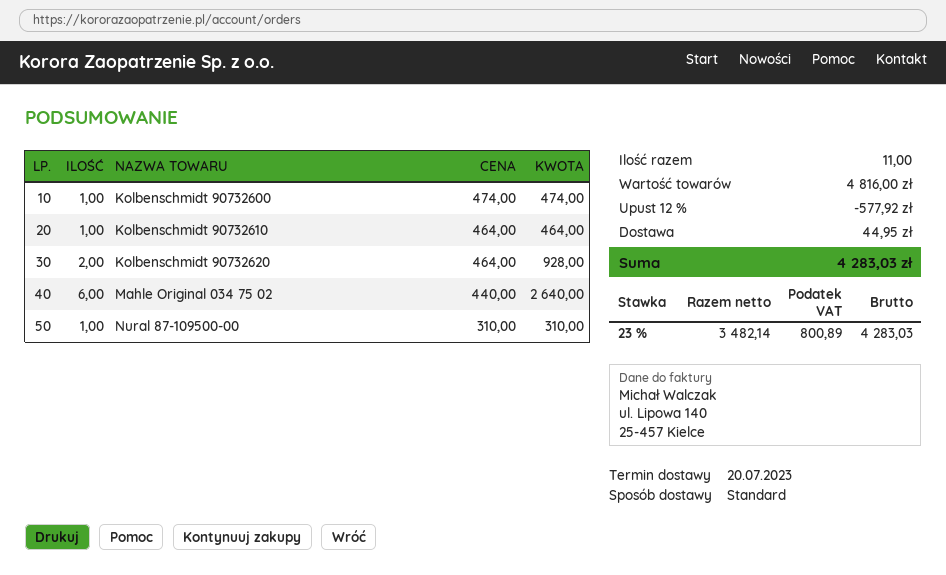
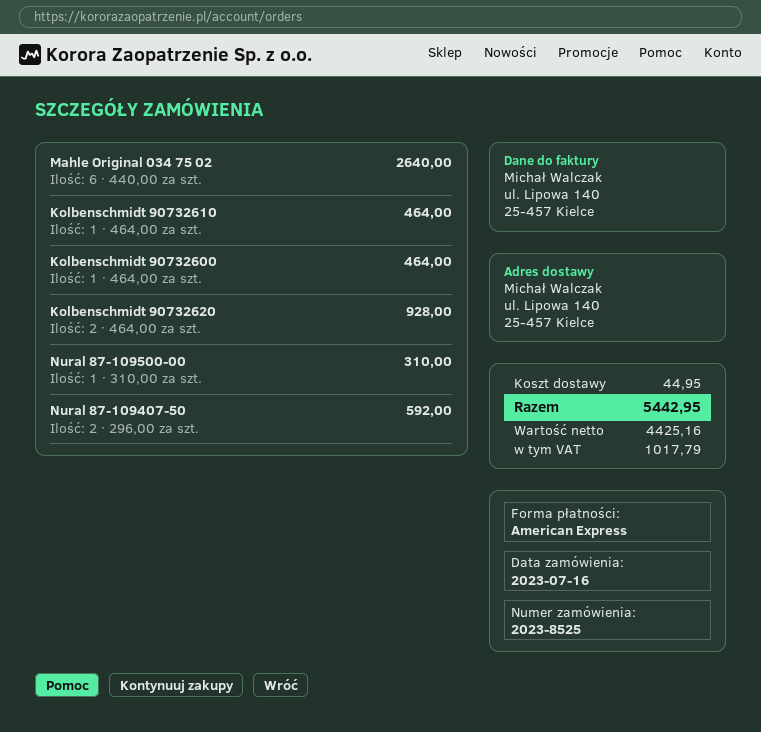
Kolbenschmidt 90732600: 1 x 474.00 = 474.00 -> 1 x 464.00 = 464.00
Nural 87-109407-50: none -> 2 x 296.00 = 592.00
discount: 12% = 577.92 -> none
net: 3482.14 -> 4425.16
tax: 800.89 -> 1017.79
total: 4283.03 -> 5442.95

